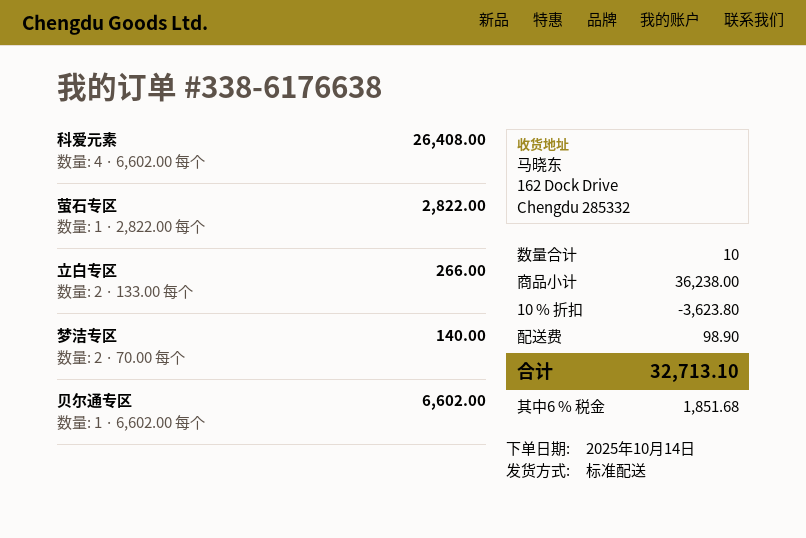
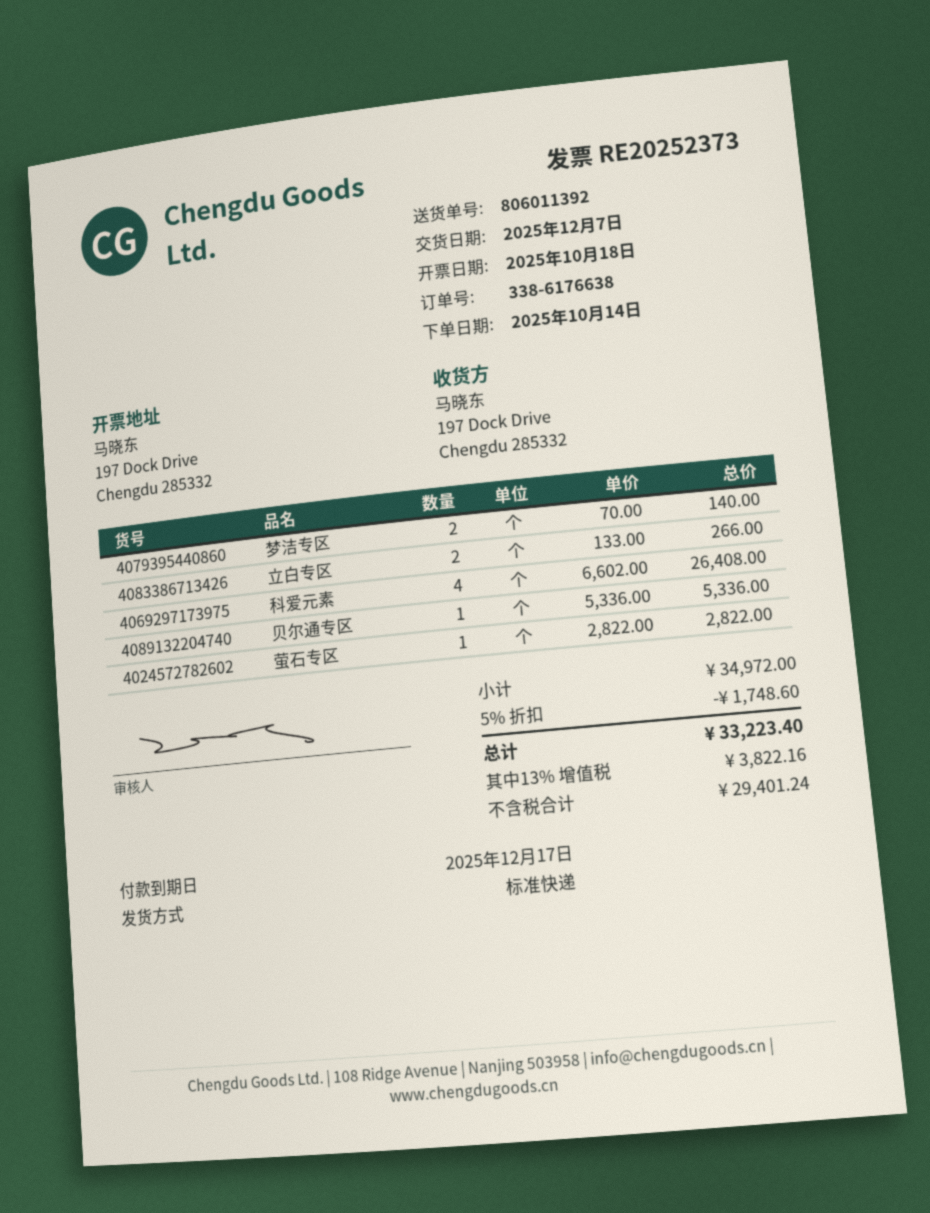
ship to: 162 Dock Drive, Chengdu 285332 -> 197 Dock Drive, Chengdu 285332
贝尔通专区: 1 x 6602.00 = 6602.00 -> 1 x 5336.00 = 5336.00
subtotal: 36238.00 -> 34972.00
discount: 10% = 3623.80 -> 5% = 1748.60
shipping: 98.90 -> none
tax: 6% = 1851.68 -> 13% = 3822.16
total: 32713.10 -> 33223.40

